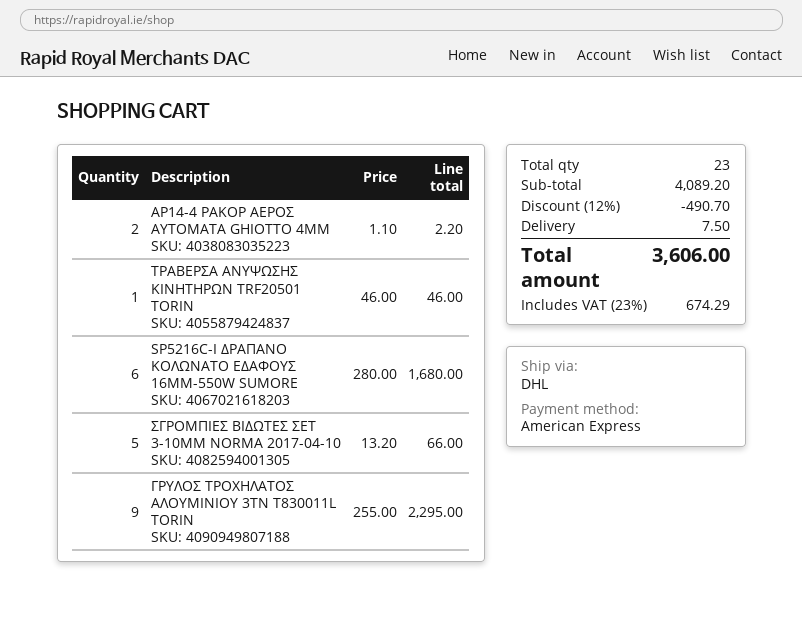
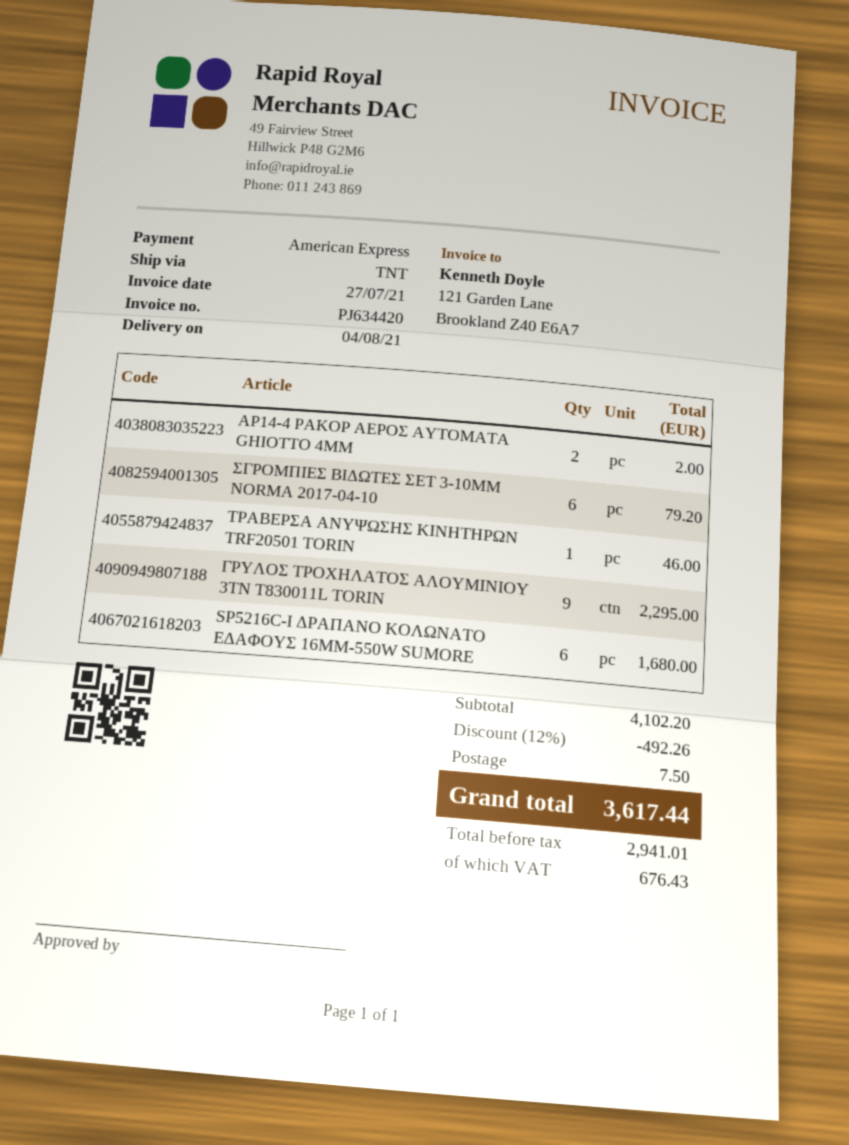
shipping method: DHL -> TNT
AP14-4 ΡΑΚΟΡ ΑΕΡΟΣ ΑΥΤΟΜΑΤΑ GHIOTTO 4MM: 2 for 2.20 -> 2 for 2.00
ΣΓΡΟΜΠΙΕΣ ΒΙΔΩΤΕΣ ΣΕΤ 3-10ΜΜ NORMA 2017-04-10: 5 for 66.00 -> 6 for 79.20
subtotal: 4089.20 -> 4102.20
discount: 12% = 490.70 -> 12% = 492.26
tax: 674.29 -> 676.43
total: 3606.00 -> 3617.44

